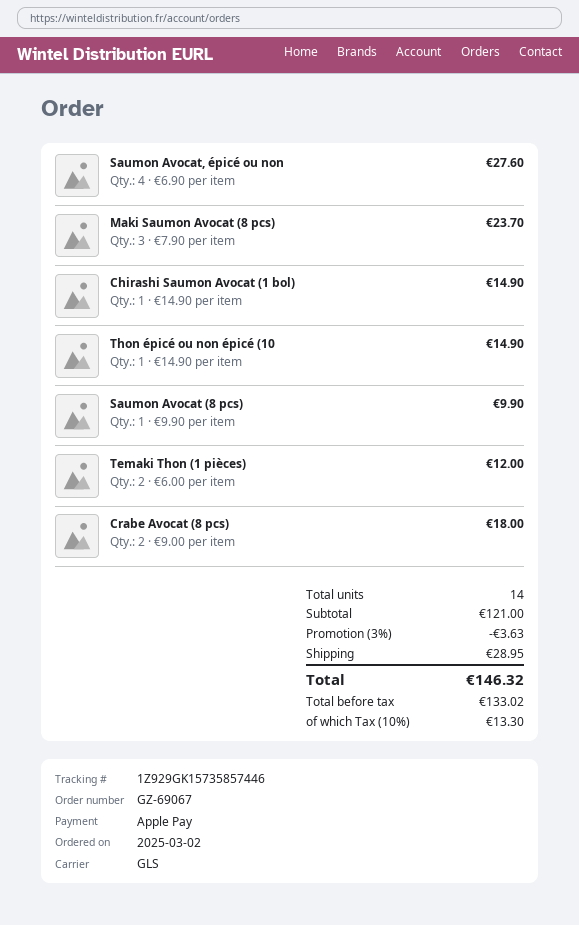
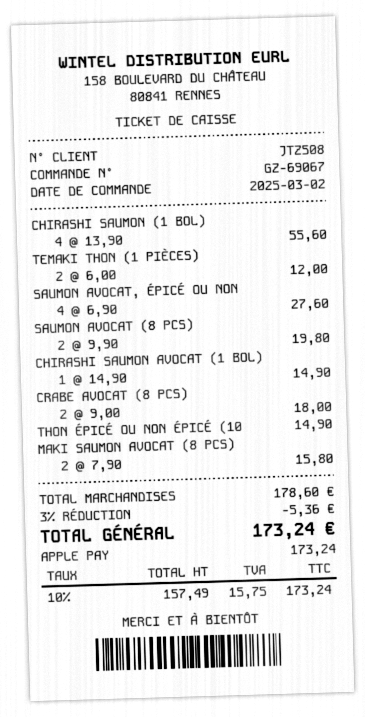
Maki Saumon Avocat (8 pcs): 3 x 7.90 = 23.70 -> 2 x 7.90 = 15.80
Saumon Avocat (8 pcs): 1 x 9.90 = 9.90 -> 2 x 9.90 = 19.80
CHIRASHI SAUMON (1 BOL): none -> 4 x 13.90 = 55.60
subtotal: 121.00 -> 178.60
discount: 3% = 3.63 -> 3% = 5.36
shipping: 28.95 -> none
net: 133.02 -> 157.49
tax: 10% = 13.30 -> 10% = 15.75
total: 146.32 -> 173.24

